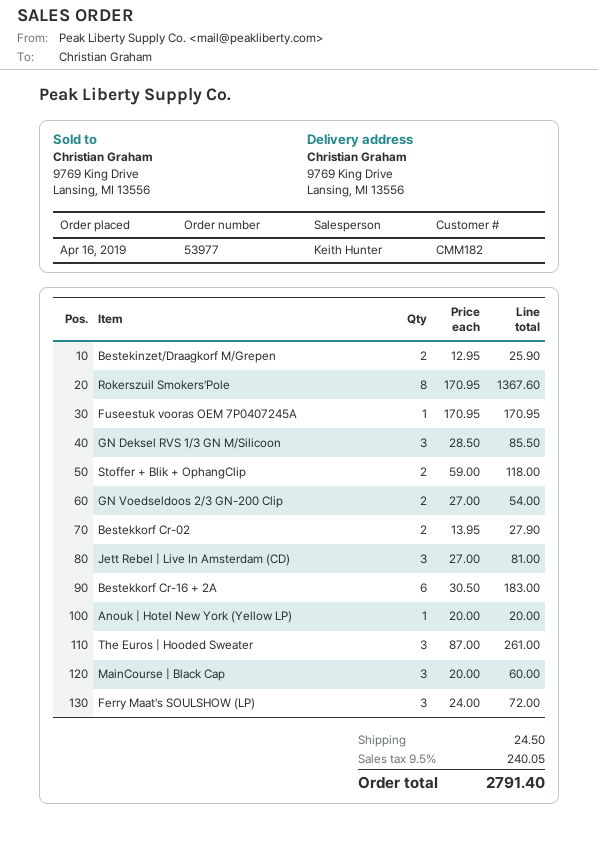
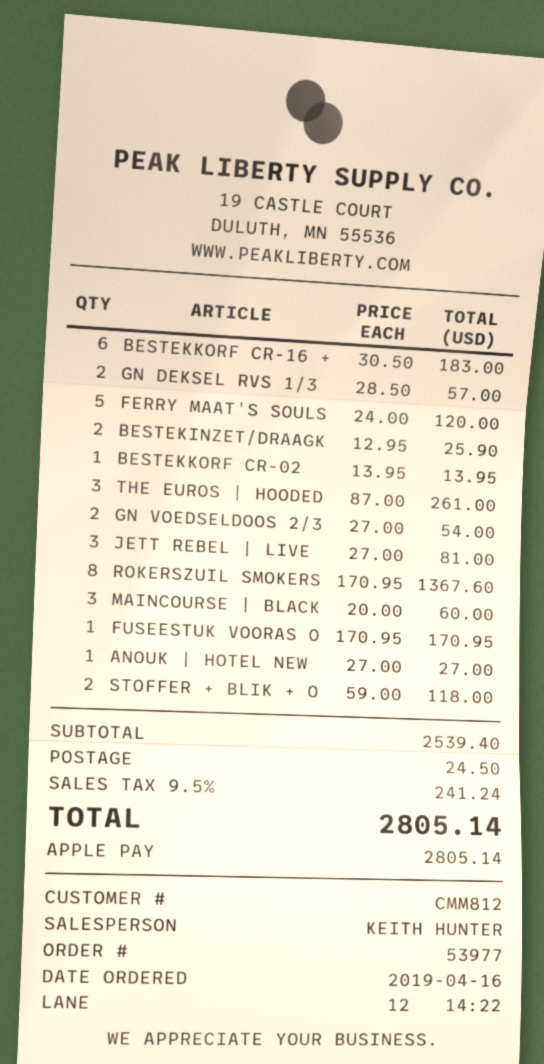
customer number: CMM182 -> CMM812
GN Deksel RVS 1/3 GN M/Silicoon: 3 x 28.50 = 85.50 -> 2 x 28.50 = 57.00
Bestekkorf Cr-02: 2 x 13.95 = 27.90 -> 1 x 13.95 = 13.95
Anouk | Hotel New York (Yellow LP): 1 x 20.00 = 20.00 -> 1 x 27.00 = 27.00
Ferry Maat's SOULSHOW (LP): 3 x 24.00 = 72.00 -> 5 x 24.00 = 120.00
tax: 9.5% = 240.05 -> 9.5% = 241.24
total: 2791.40 -> 2805.14

